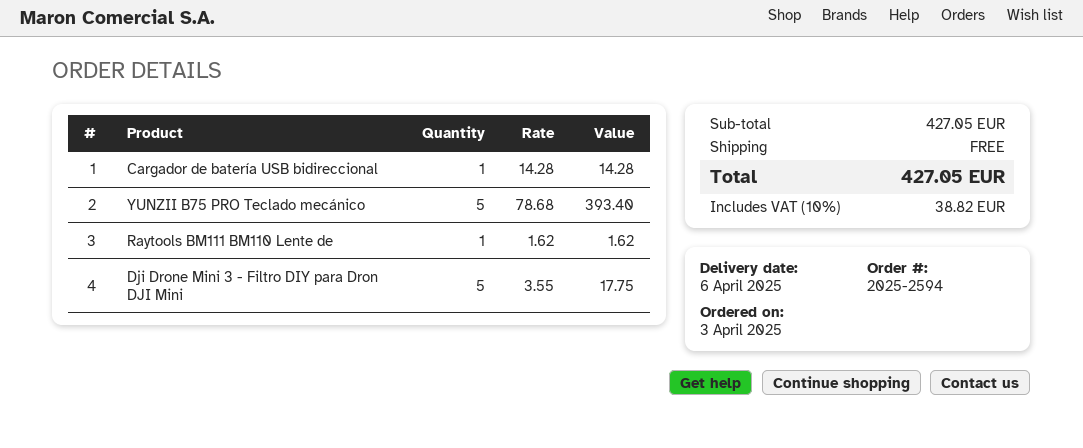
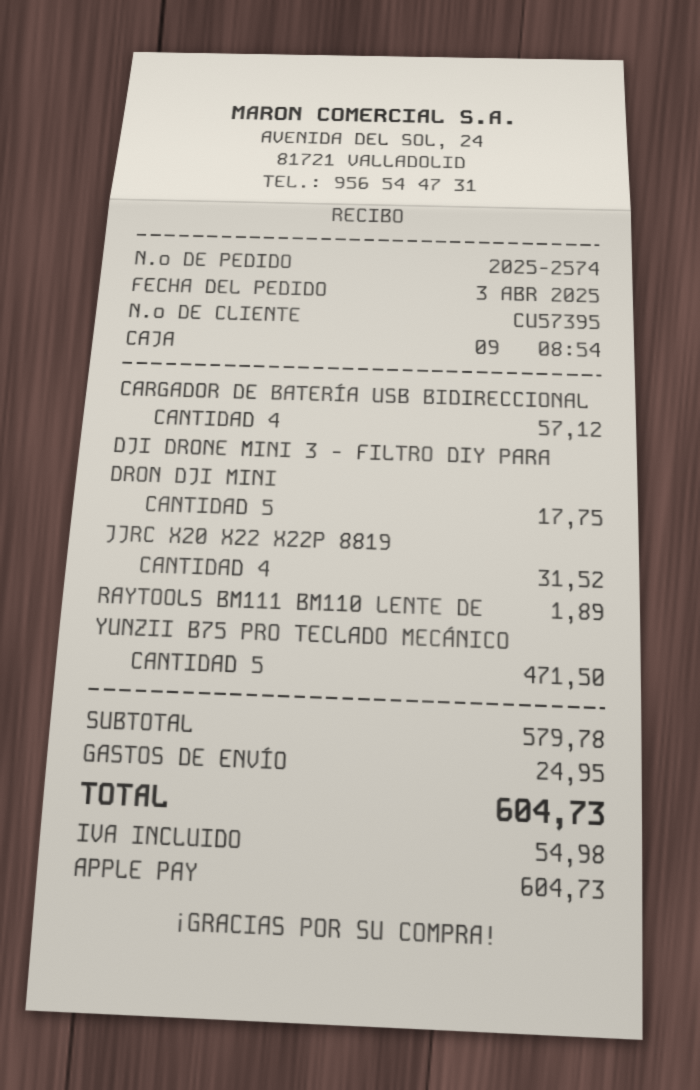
order number: 2025-2594 -> 2025-2574
Cargador de batería USB bidireccional: 1 for 14.28 -> 4 for 57.12
YUNZII B75 PRO Teclado mecánico: 5 for 393.40 -> 5 for 471.50
Raytools BM111 BM110 Lente de: 1 for 1.62 -> 1 for 1.89
JJRC X20 X22 X22P 8819: none -> 4 for 31.52
subtotal: 427.05 -> 579.78
shipping: 0.00 -> 24.95
tax: 38.82 -> 54.98
total: 427.05 -> 604.73

